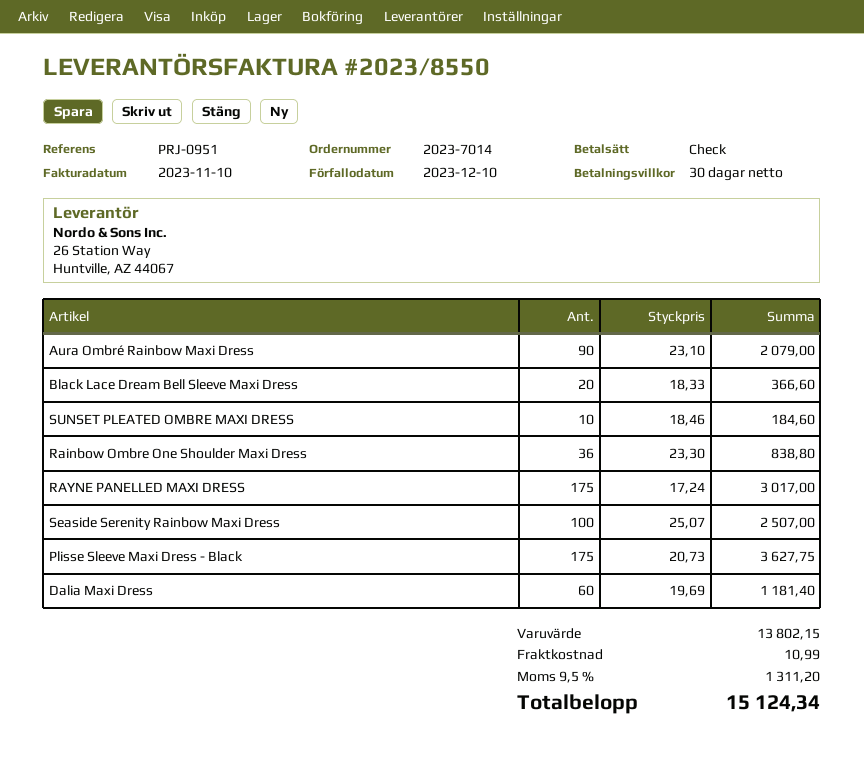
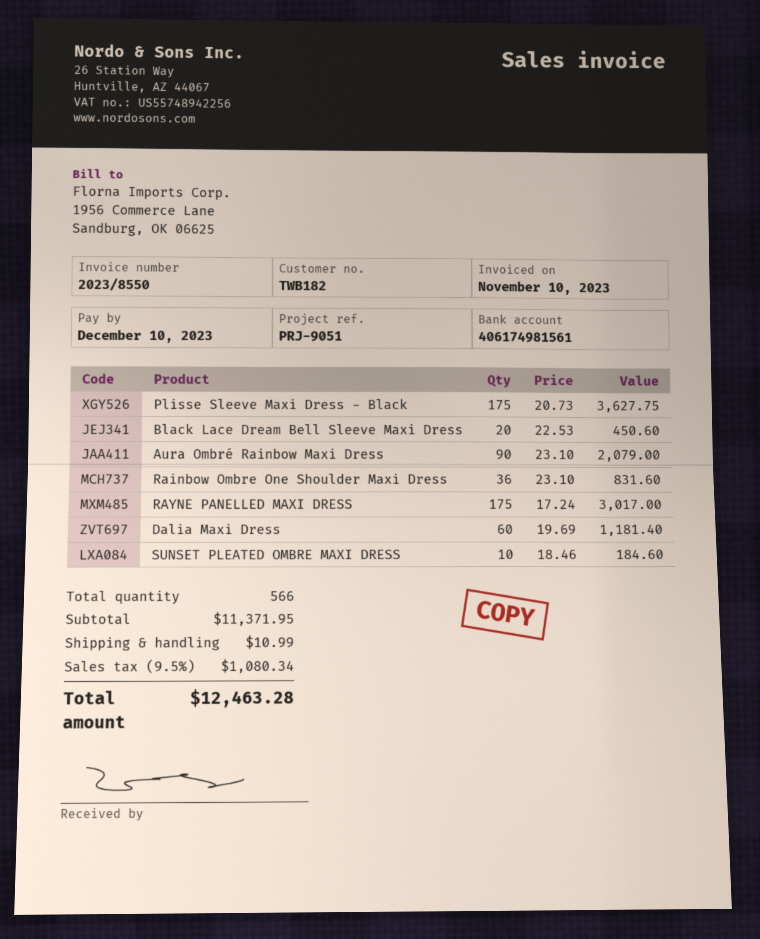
reference: PRJ-0951 -> PRJ-9051
Black Lace Dream Bell Sleeve Maxi Dress: 20 x 18.33 = 366.60 -> 20 x 22.53 = 450.60
Rainbow Ombre One Shoulder Maxi Dress: 36 x 23.30 = 838.80 -> 36 x 23.10 = 831.60
Seaside Serenity Rainbow Maxi Dress: 100 x 25.07 = 2507.00 -> none
subtotal: 13802.15 -> 11371.95
tax: 9.5% = 1311.20 -> 9.5% = 1080.34
total: 15124.34 -> 12463.28

